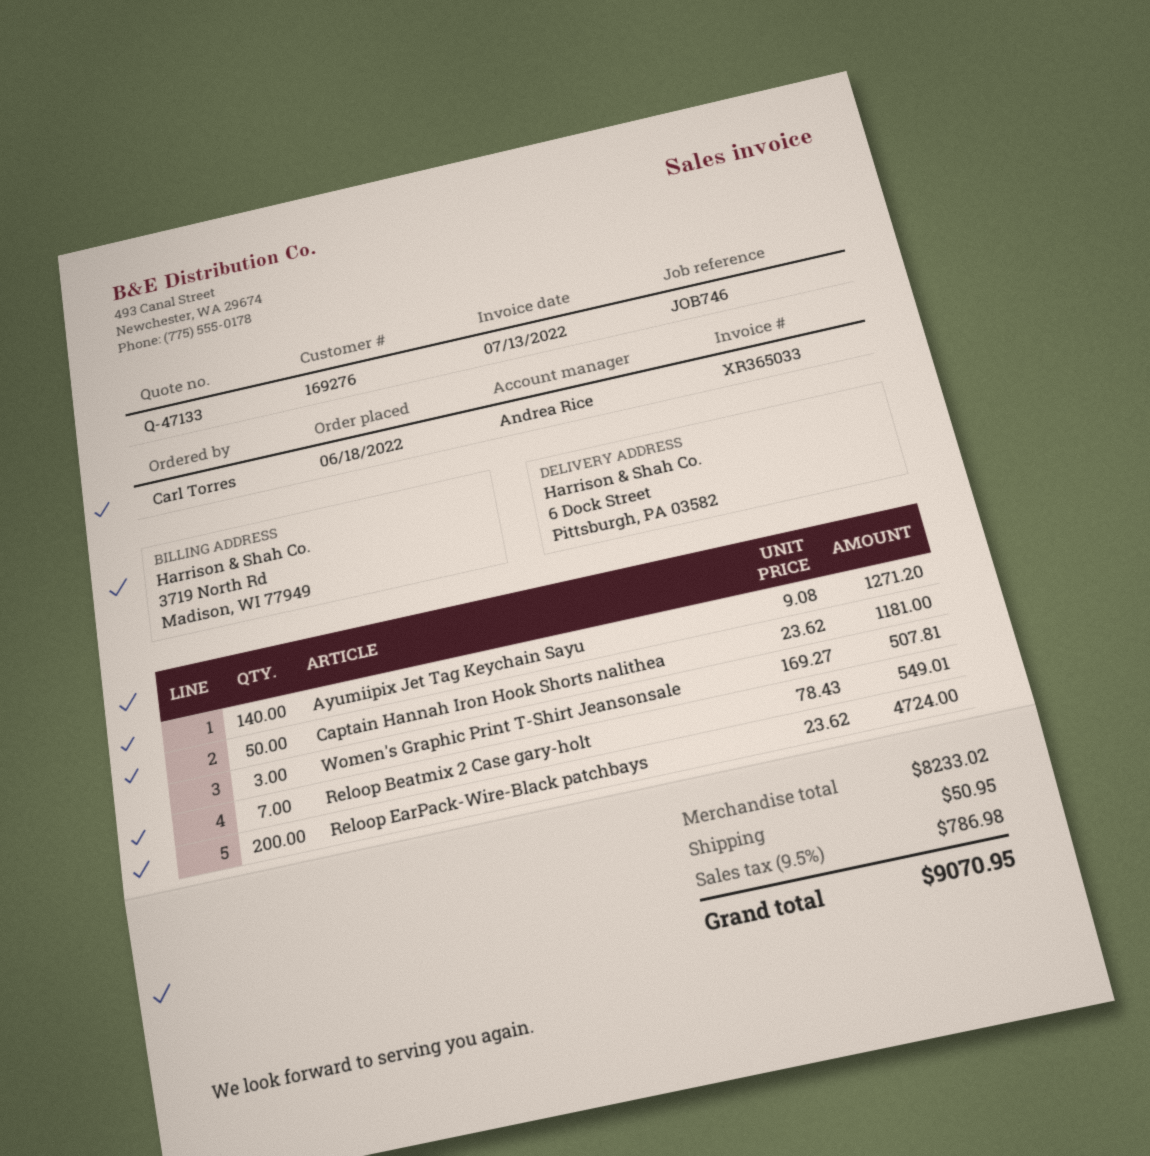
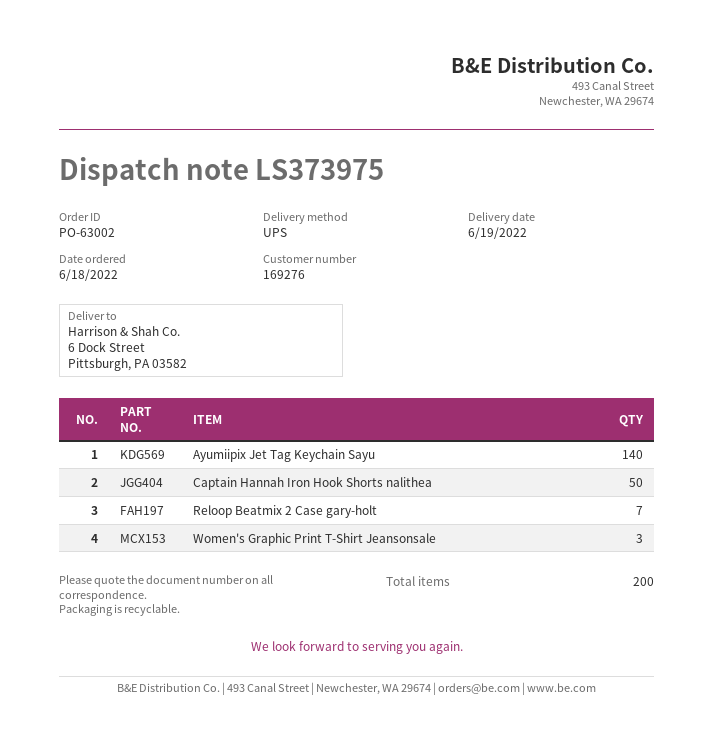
Reloop EarPack-Wire-Black patchbays: 200 -> none

